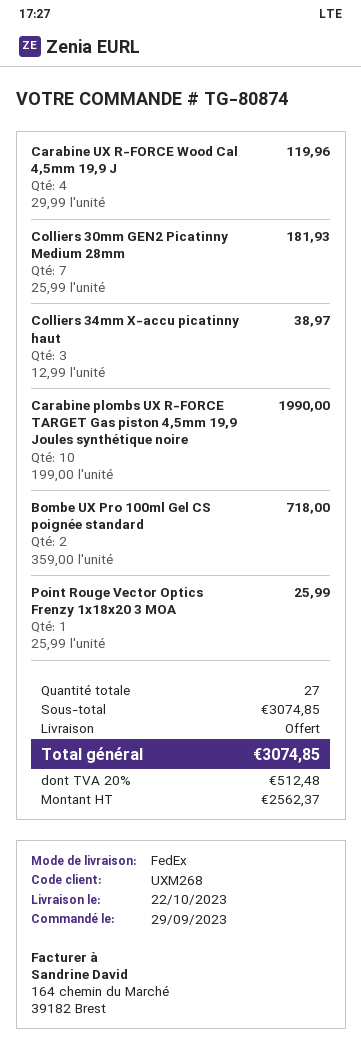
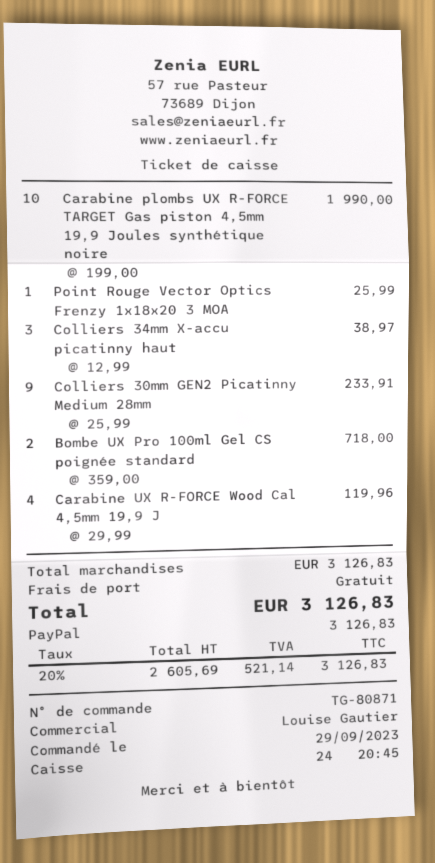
order number: TG-80874 -> TG-80871
Colliers 30mm GEN2 Picatinny Medium 28mm: 7 x 25.99 = 181.93 -> 9 x 25.99 = 233.91
subtotal: 3074.85 -> 3126.83
net: 2562.37 -> 2605.69
tax: 20% = 512.48 -> 20% = 521.14
total: 3074.85 -> 3126.83

